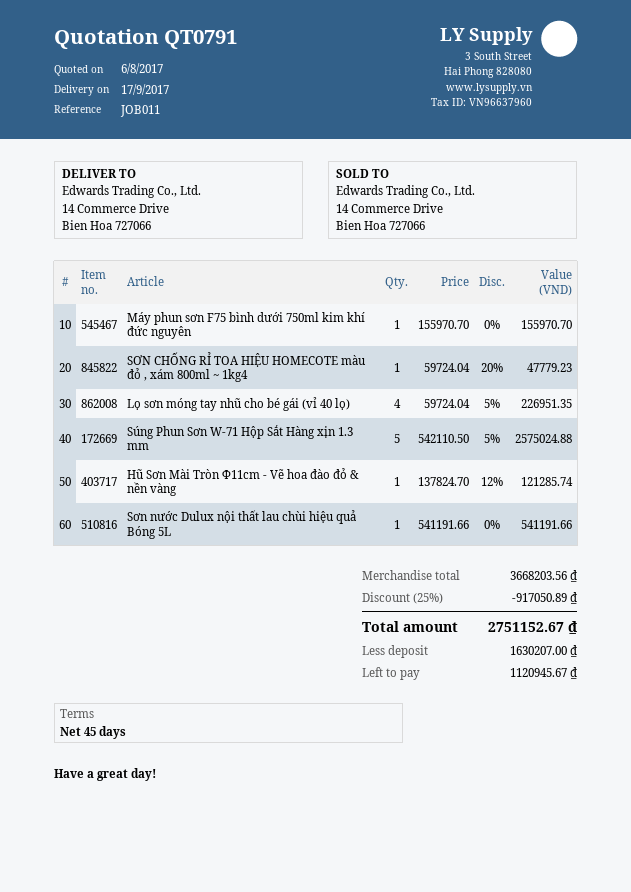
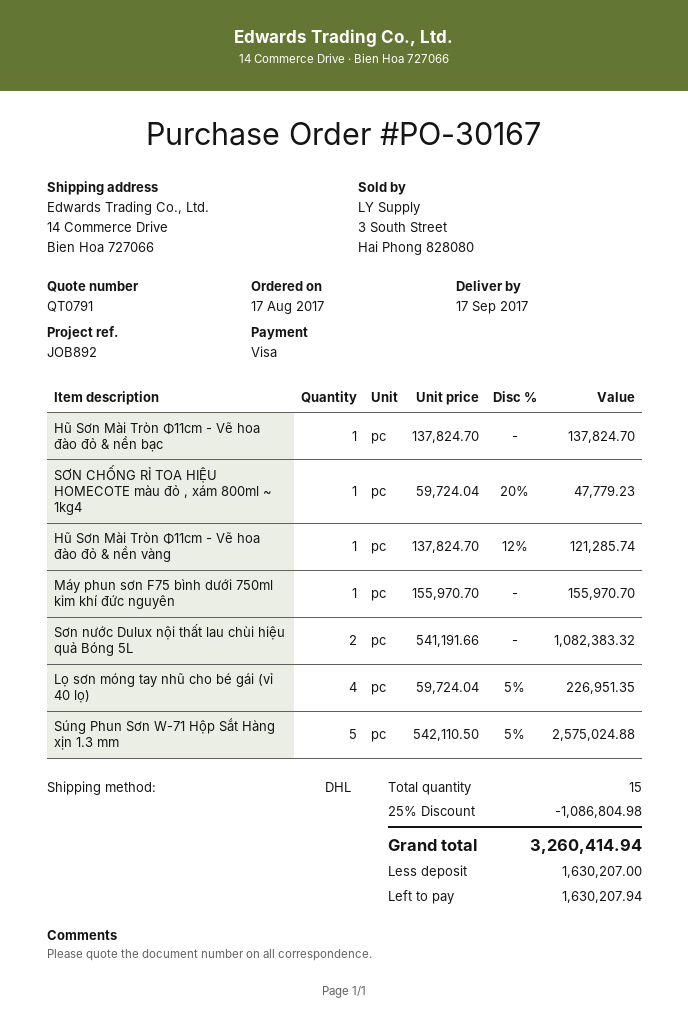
reference: JOB011 -> JOB892
Sơn nước Dulux nội thất lau chùi hiệu quả Bóng 5L: 1 x 541191.66 = 541191.66 -> 2 x 541191.66 = 1082383.32
Hũ Sơn Mài Tròn Φ11cm - Vẽ hoa đào đỏ & nền bạc: none -> 1 x 137824.70 = 137824.70
discount: 25% = 917050.89 -> 25% = 1086804.98
total: 2751152.67 -> 3260414.94
balance: 1120945.67 -> 1630207.94

